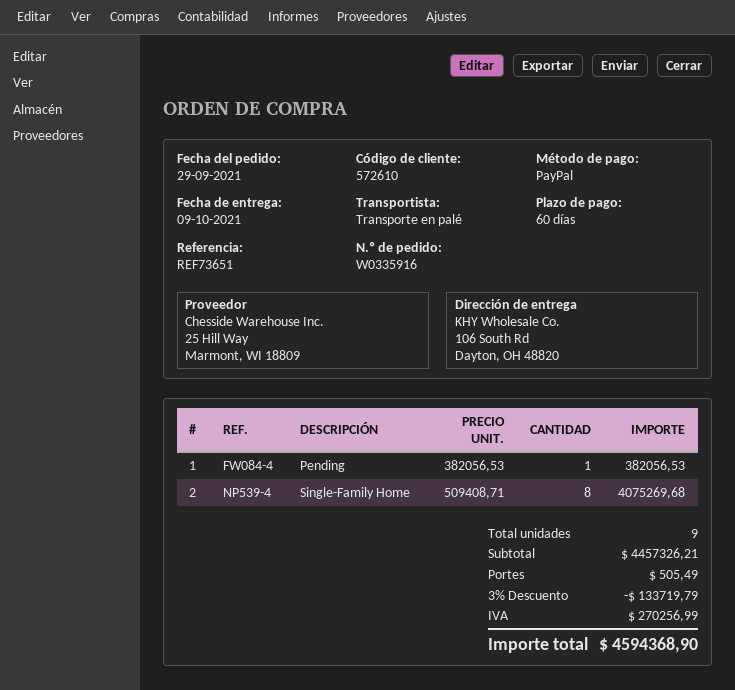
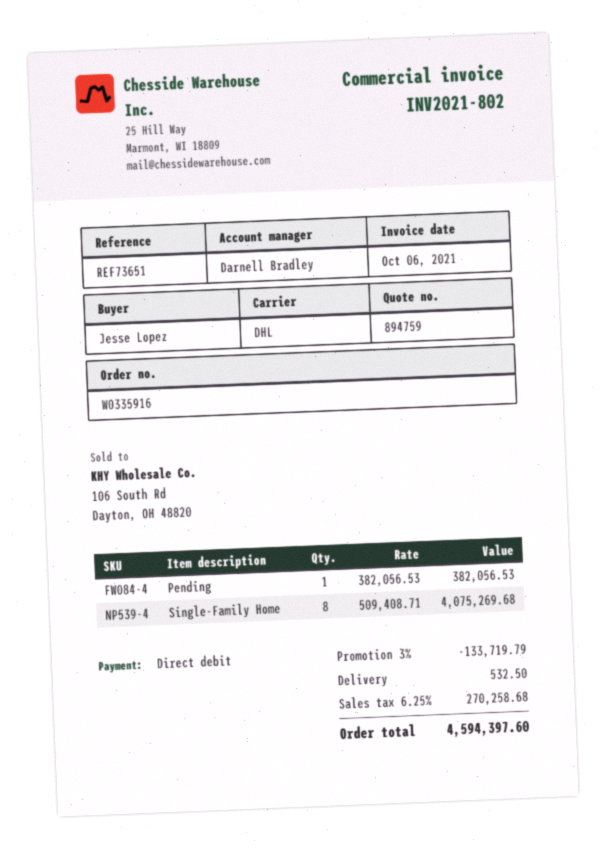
payment method: PayPal -> direct debit
shipping method: pallet freight -> DHL
shipping: 505.49 -> 532.50
tax: 270256.99 -> 270258.68
total: 4594368.90 -> 4594397.60

